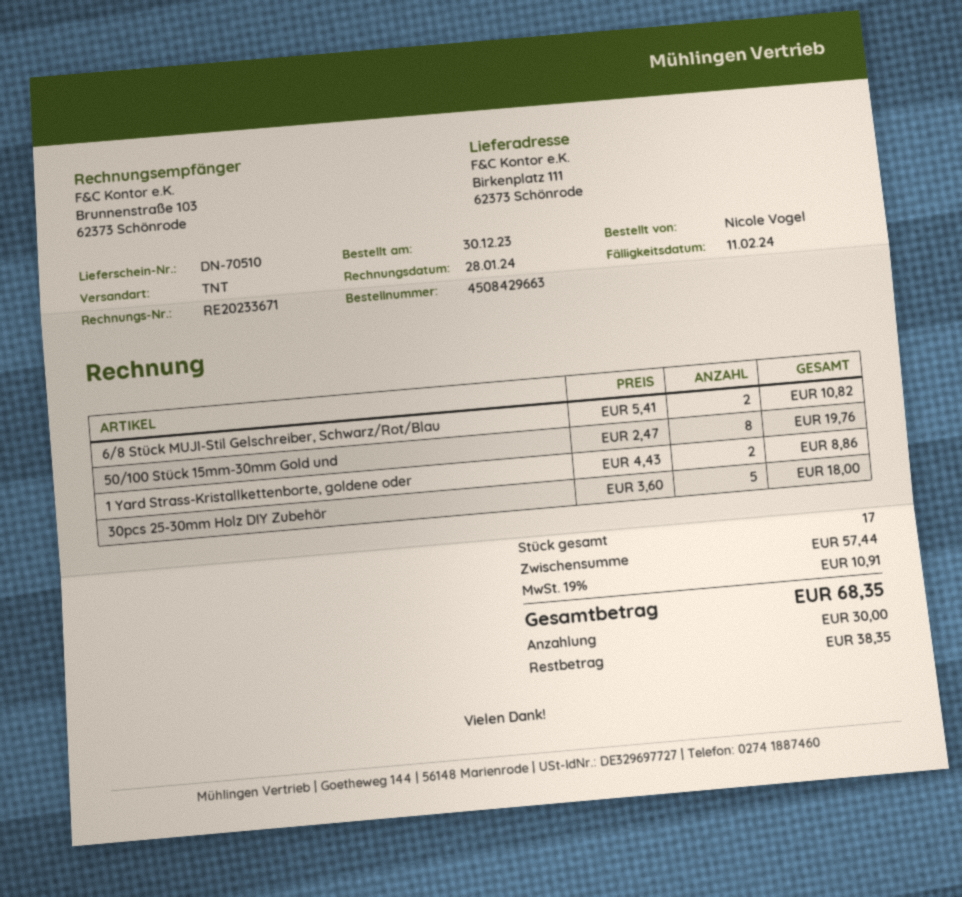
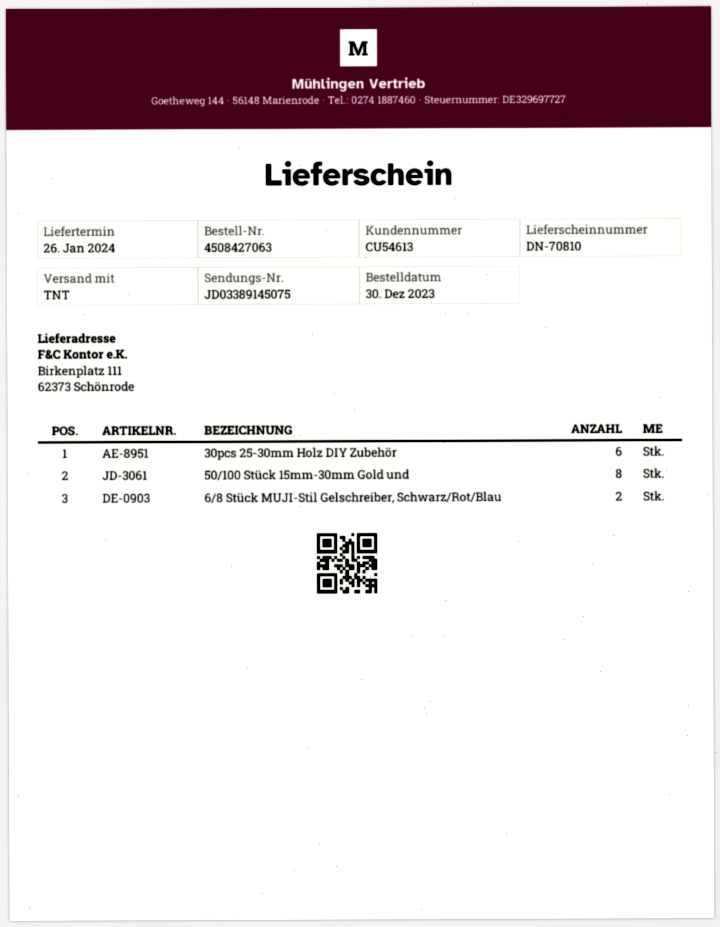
order number: 4508429663 -> 4508427063
delivery note number: DN-70510 -> DN-70810
1 Yard Strass-Kristallkettenborte, goldene oder: 2 -> none
30pcs 25-30mm Holz DIY Zubehör: 5 -> 6

